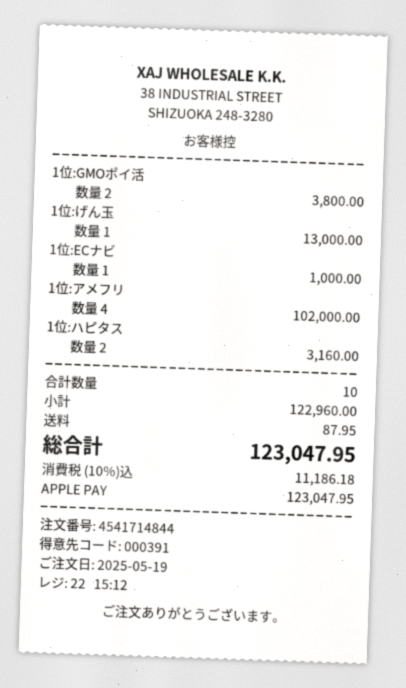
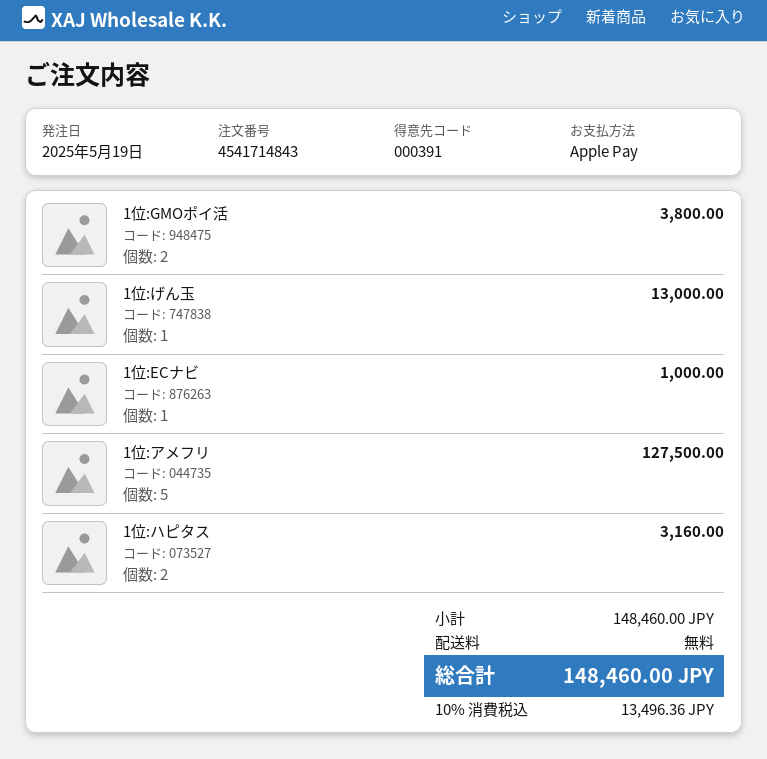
order number: 4541714844 -> 4541714843
1位:アメフリ: 4 for 102000.00 -> 5 for 127500.00
subtotal: 122960.00 -> 148460.00
shipping: 87.95 -> 0.00
tax: 10% = 11186.18 -> 10% = 13496.36
total: 123047.95 -> 148460.00

